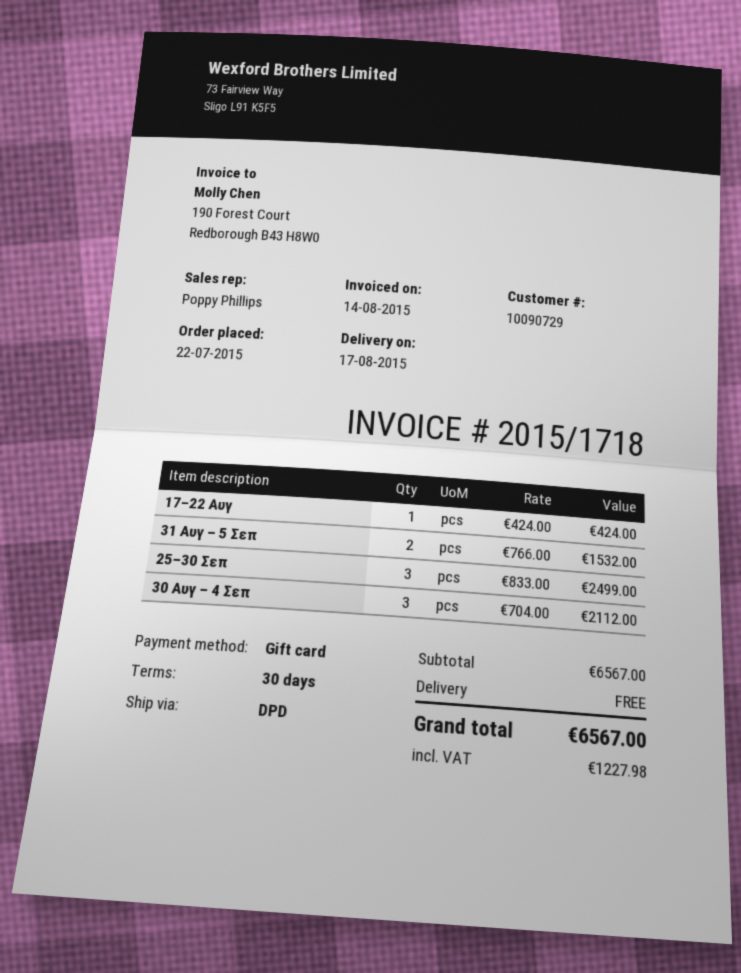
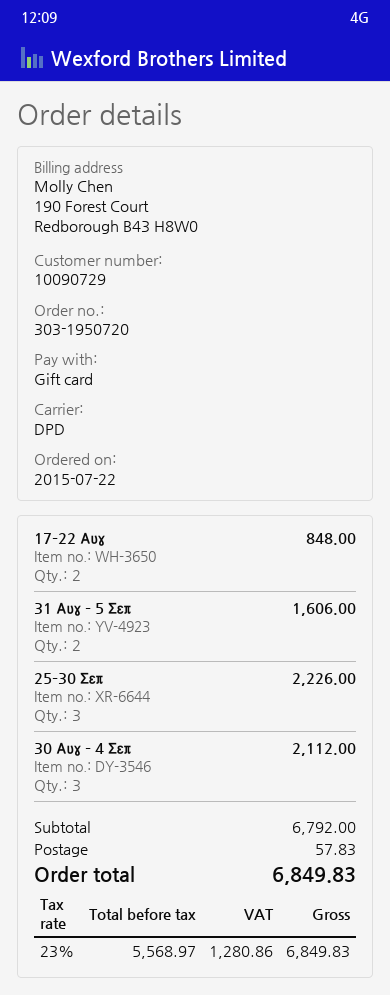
17–22 Αυγ: 1 for 424.00 -> 2 for 848.00
31 Αυγ – 5 Σεπ: 2 for 1532.00 -> 2 for 1606.00
25–30 Σεπ: 3 for 2499.00 -> 3 for 2226.00
subtotal: 6567.00 -> 6792.00
shipping: 0.00 -> 57.83
tax: 1227.98 -> 1280.86
total: 6567.00 -> 6849.83

